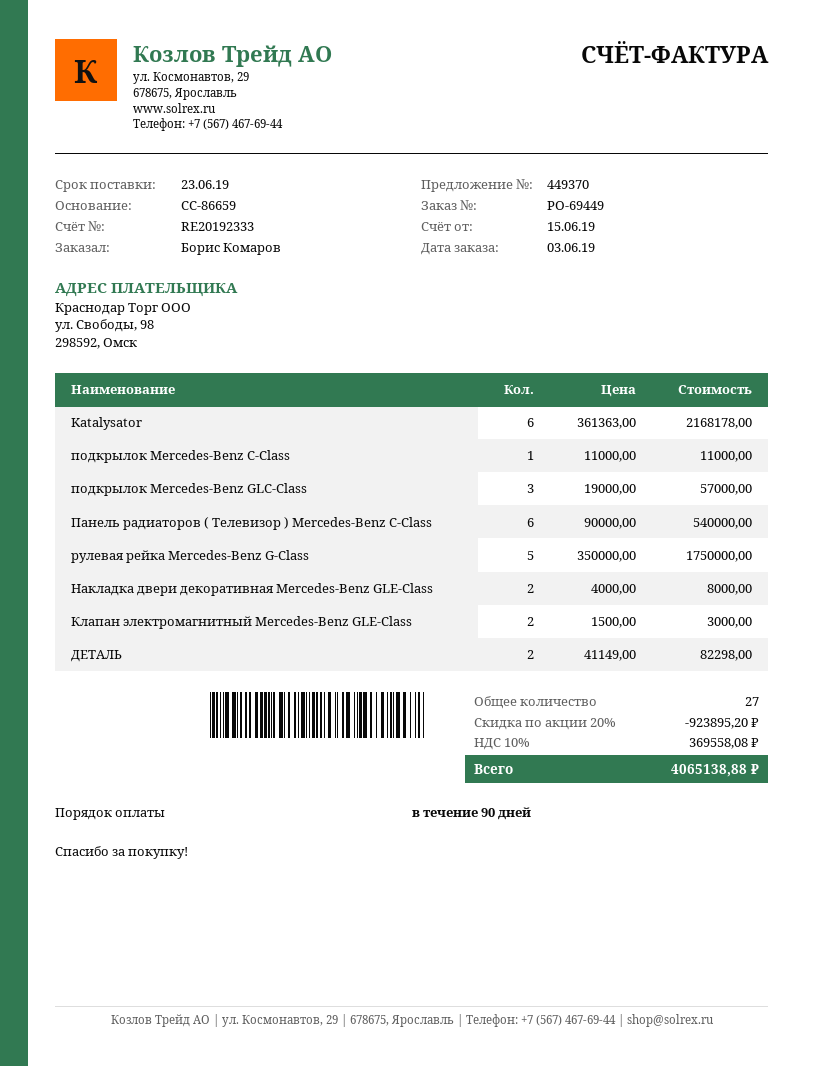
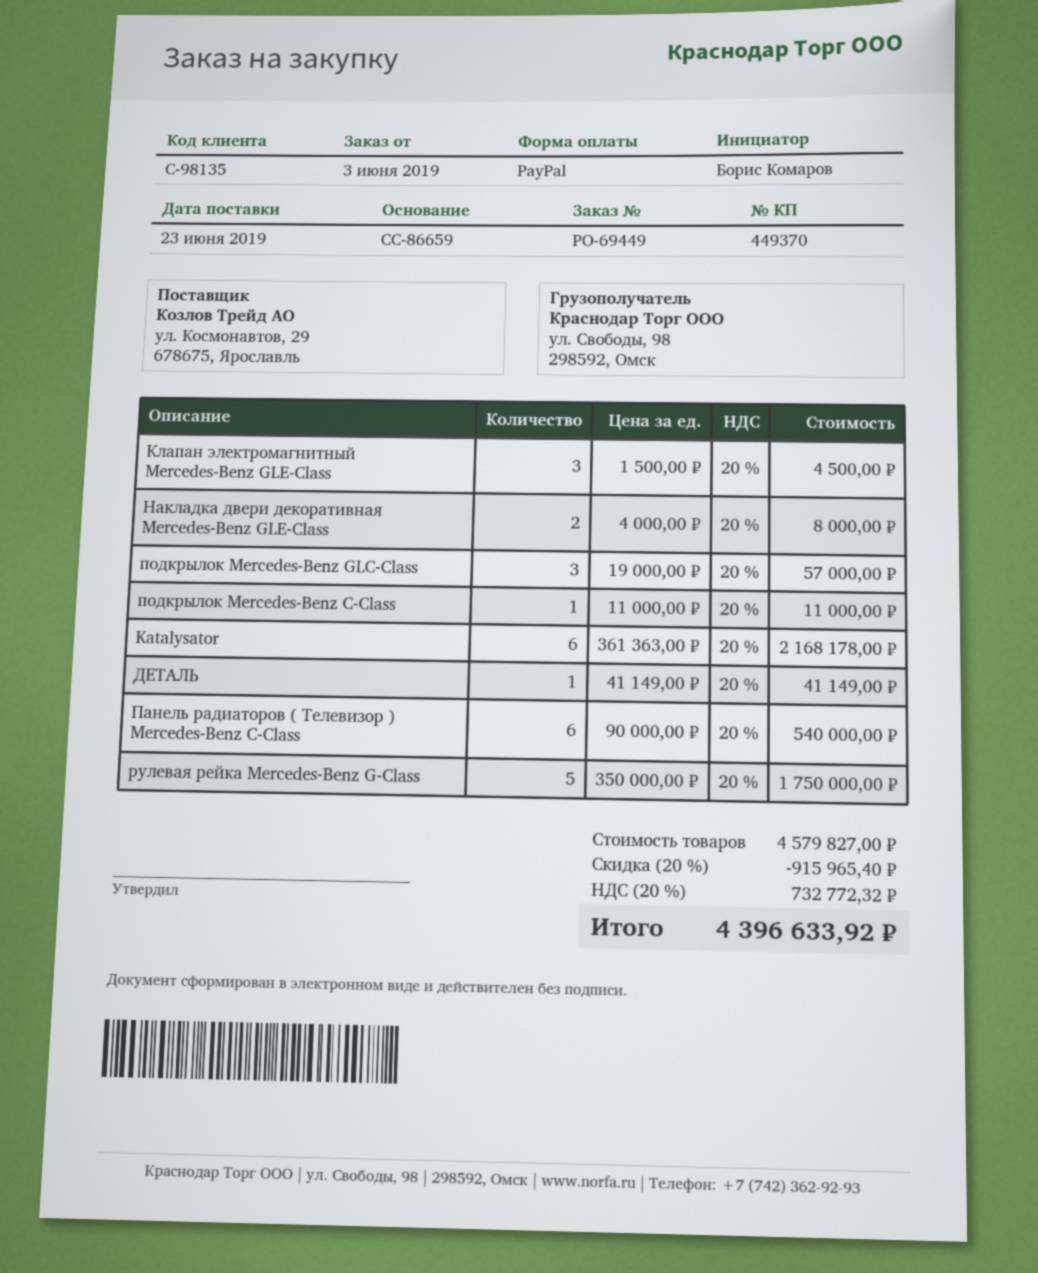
Клапан электромагнитный Mercedes-Benz GLE-Class: 2 x 1500.00 = 3000.00 -> 3 x 1500.00 = 4500.00
ДЕТАЛЬ: 2 x 41149.00 = 82298.00 -> 1 x 41149.00 = 41149.00
discount: 20% = 923895.20 -> 20% = 915965.40
tax: 10% = 369558.08 -> 20% = 732772.32
total: 4065138.88 -> 4396633.92

